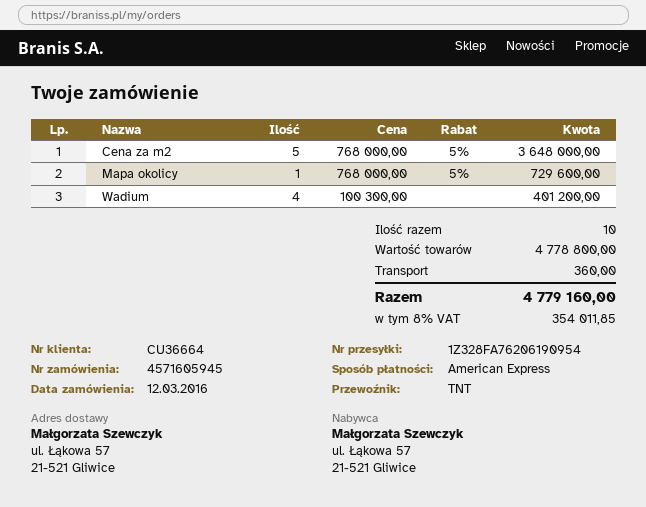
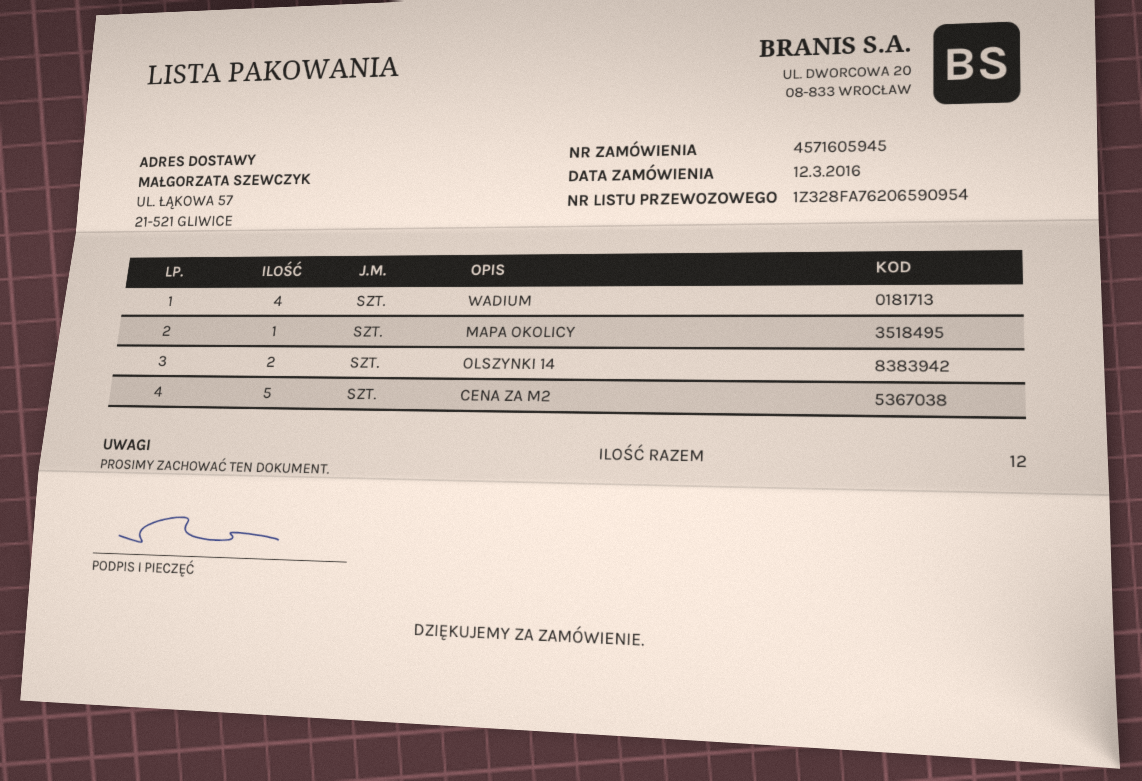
tracking number: 1Z328FA76206190954 -> 1Z328FA76206590954
OLSZYNKI 14: none -> 2
total quantity: 10 -> 12

